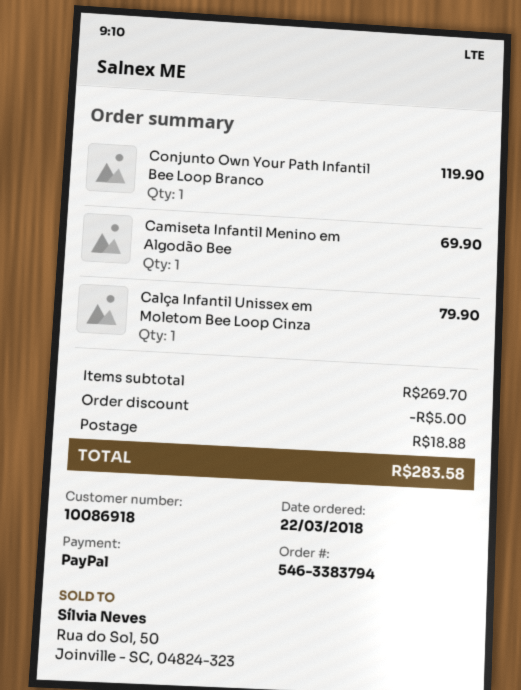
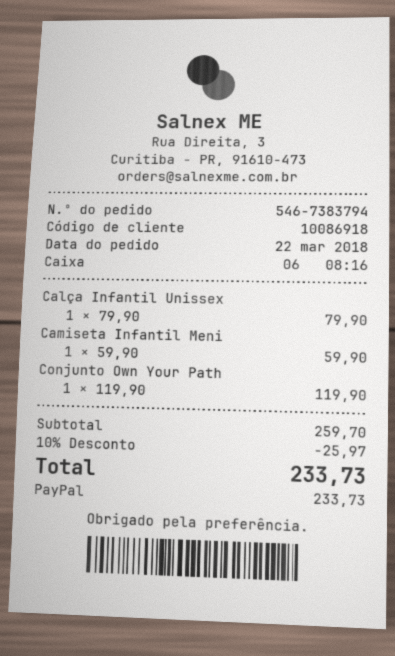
order number: 546-3383794 -> 546-7383794
Camiseta Infantil Menino em Algodão Bee: 1 for 69.90 -> 1 for 59.90
subtotal: 269.70 -> 259.70
discount: 5.00 -> 25.97
shipping: 18.88 -> none
total: 283.58 -> 233.73

